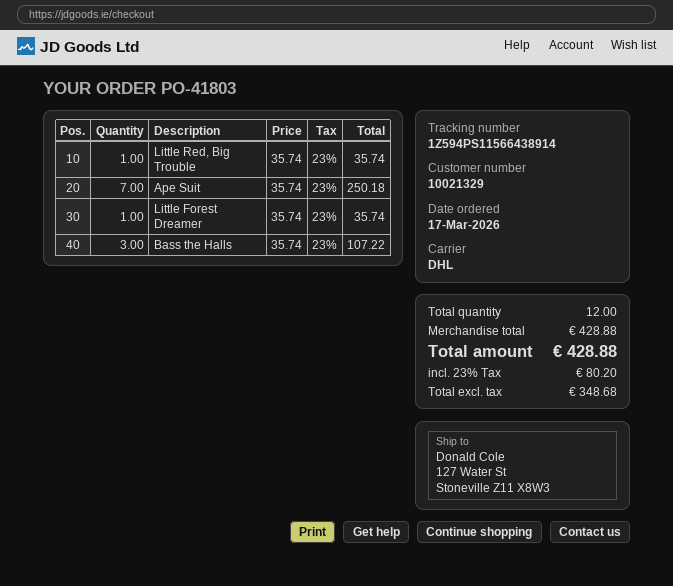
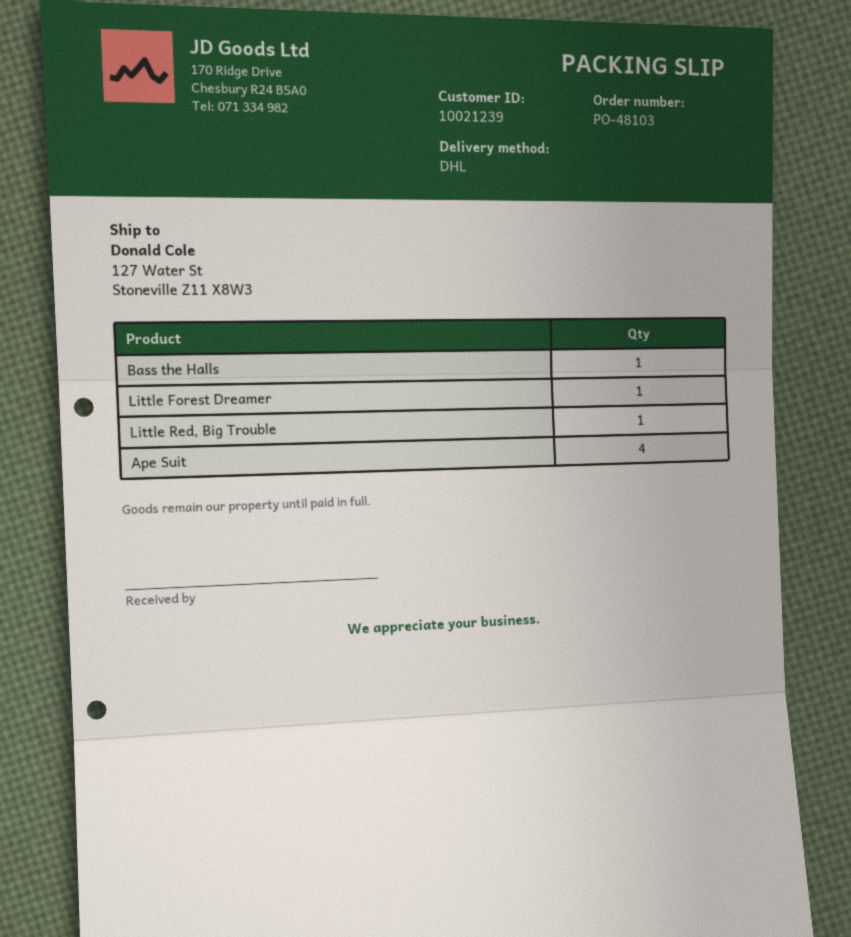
order number: PO-41803 -> PO-48103
customer number: 10021329 -> 10021239
Ape Suit: 7 -> 4
Bass the Halls: 3 -> 1

